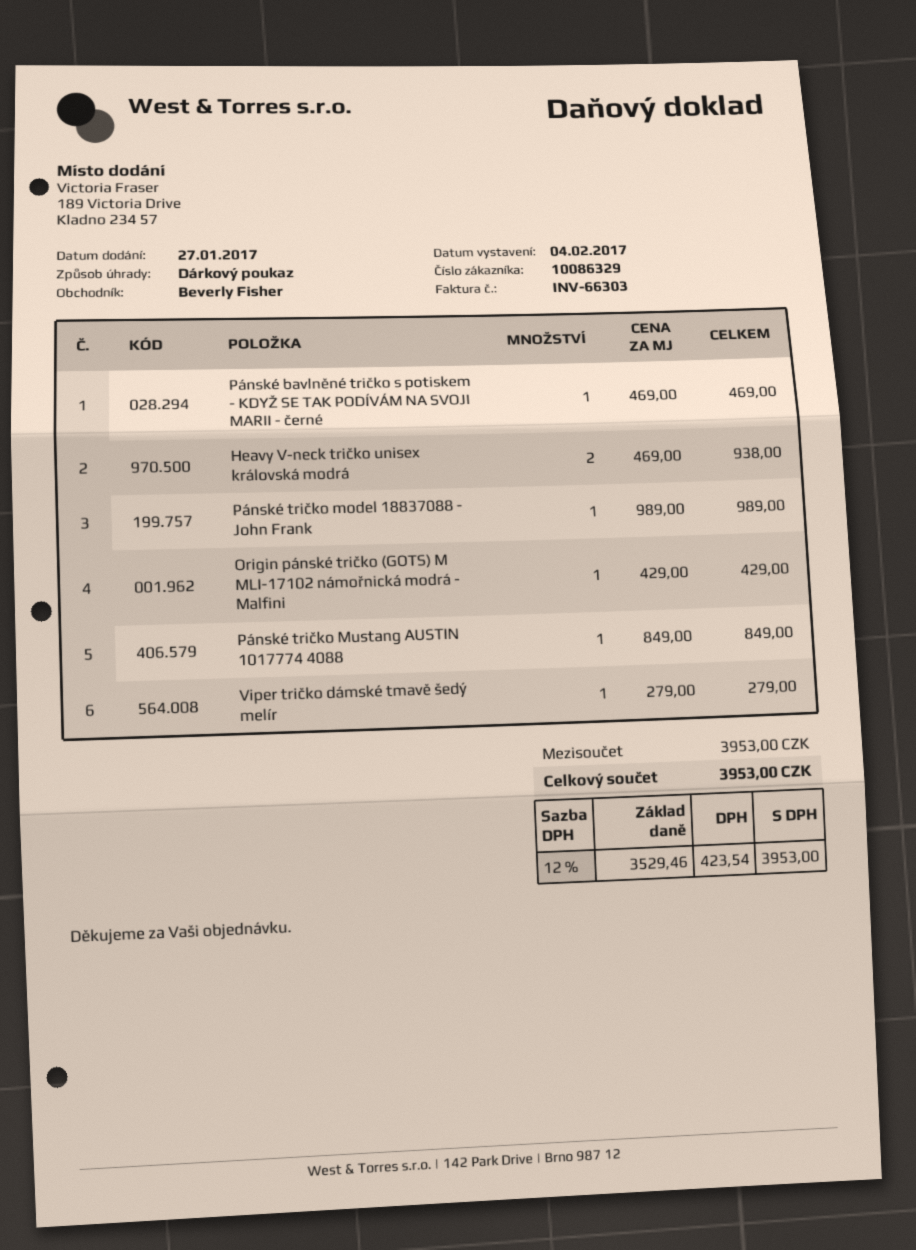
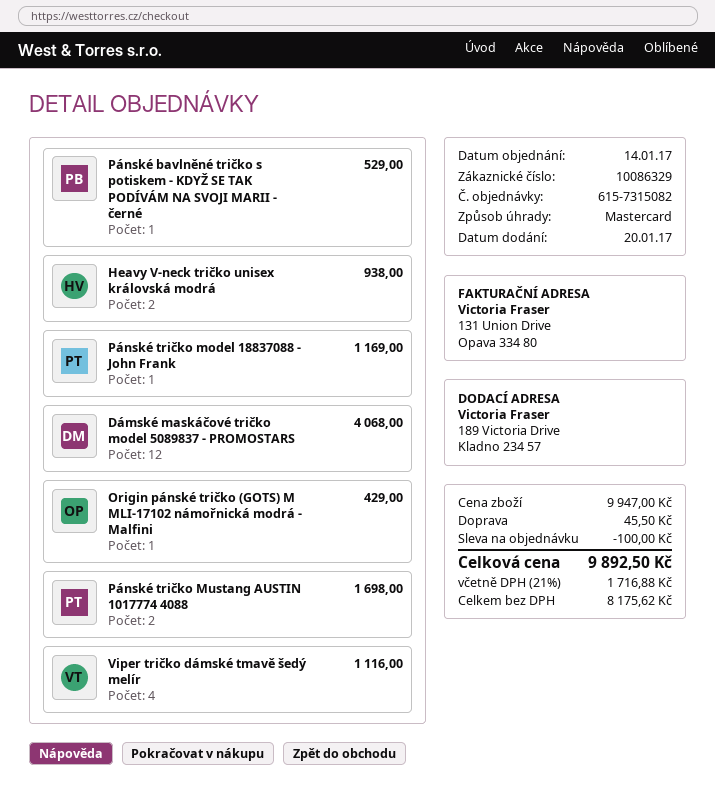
delivery date: 2017-01-27 -> 2017-01-20
payment method: gift card -> Mastercard
Pánské bavlněné tričko s potiskem - KDYŽ SE TAK PODÍVÁM NA SVOJI MARII - černé: 1 for 469.00 -> 1 for 529.00
Pánské tričko model 18837088 - John Frank: 1 for 989.00 -> 1 for 1169.00
Pánské tričko Mustang AUSTIN 1017774 4088: 1 for 849.00 -> 2 for 1698.00
Viper tričko dámské tmavě šedý melír: 1 for 279.00 -> 4 for 1116.00
Dámské maskáčové tričko model 5089837 - PROMOSTARS: none -> 12 for 4068.00
subtotal: 3953.00 -> 9947.00
discount: none -> 100.00
shipping: none -> 45.50
net: 3529.46 -> 8175.62
tax: 12% = 423.54 -> 21% = 1716.88
total: 3953.00 -> 9892.50

